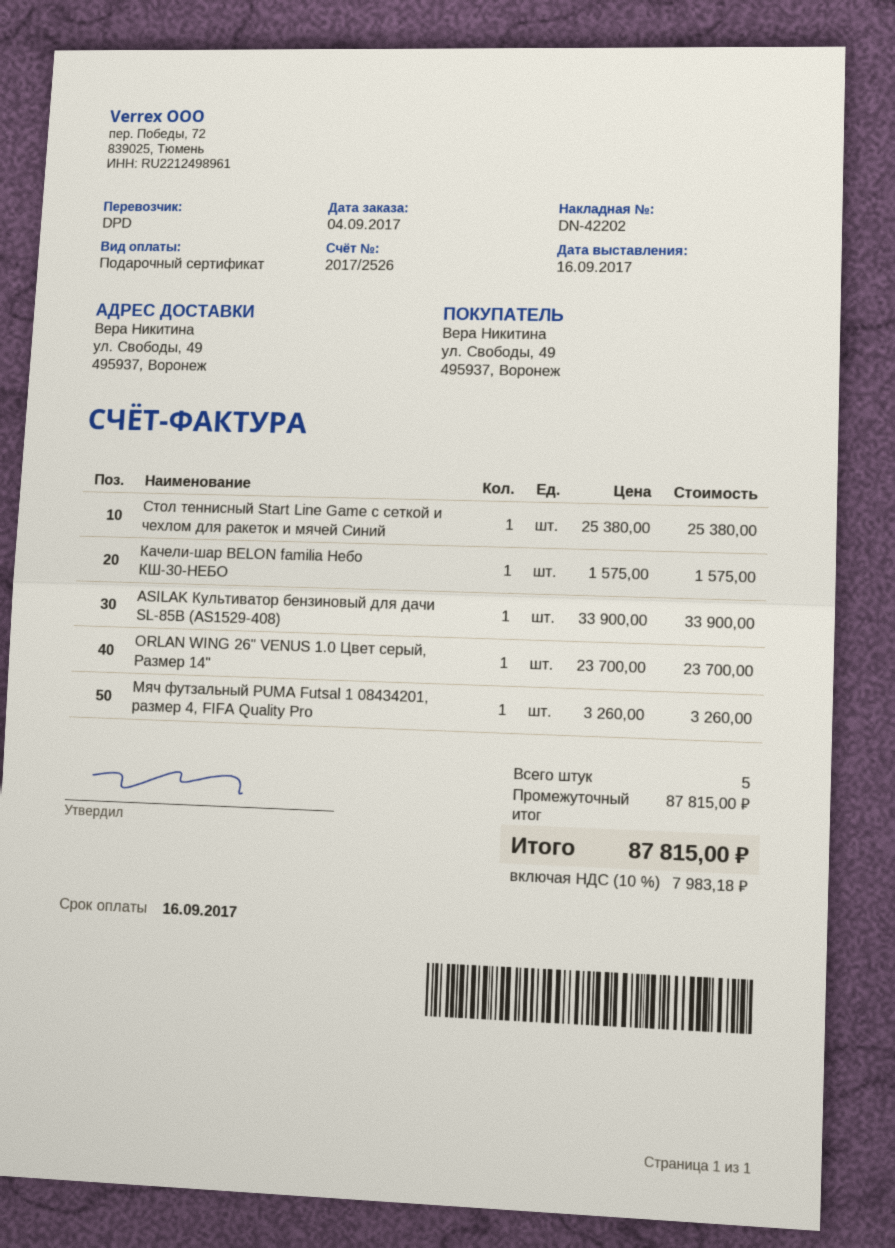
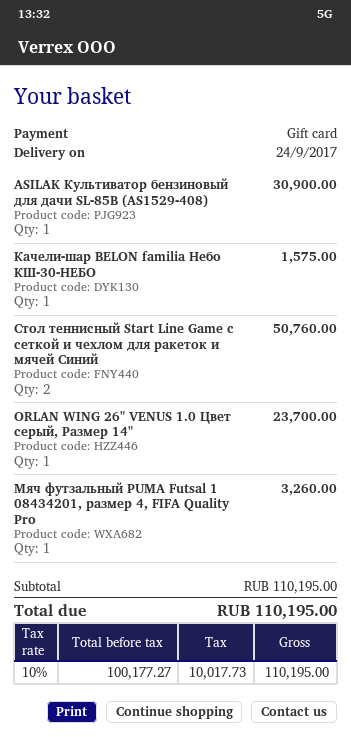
Стол теннисный Start Line Game с сеткой и чехлом для ракеток и мячей Синий: 1 for 25380.00 -> 2 for 50760.00
ASILAK Культиватор бензиновый для дачи SL-85B (AS1529-408): 1 for 33900.00 -> 1 for 30900.00
subtotal: 87815.00 -> 110195.00
tax: 10% = 7983.18 -> 10% = 10017.73
total: 87815.00 -> 110195.00

